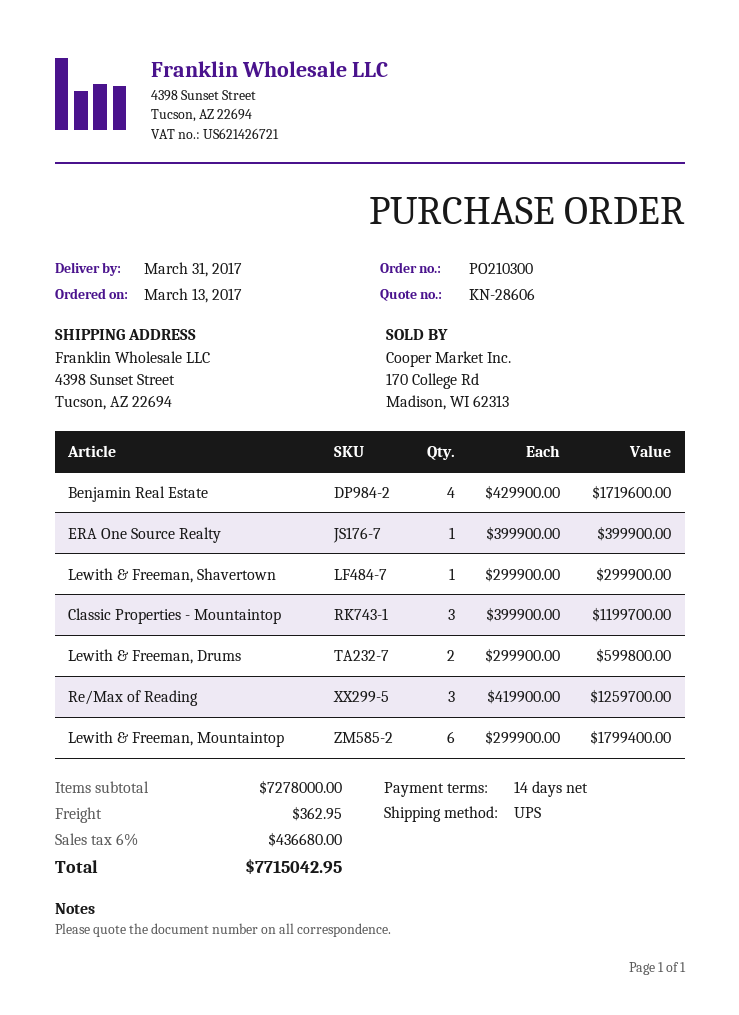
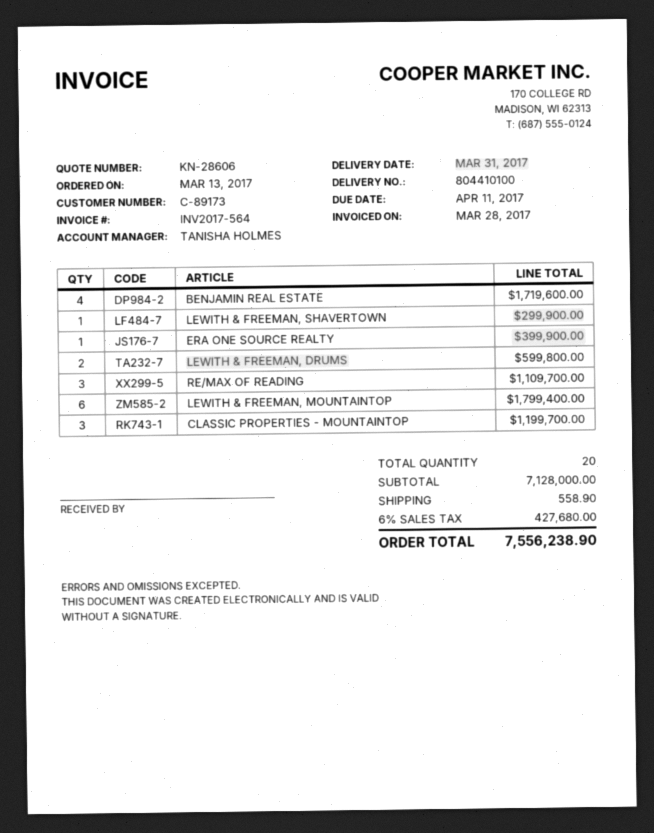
Re/Max of Reading: 3 for 1259700.00 -> 3 for 1109700.00
subtotal: 7278000.00 -> 7128000.00
shipping: 362.95 -> 558.90
tax: 6% = 436680.00 -> 6% = 427680.00
total: 7715042.95 -> 7556238.90

